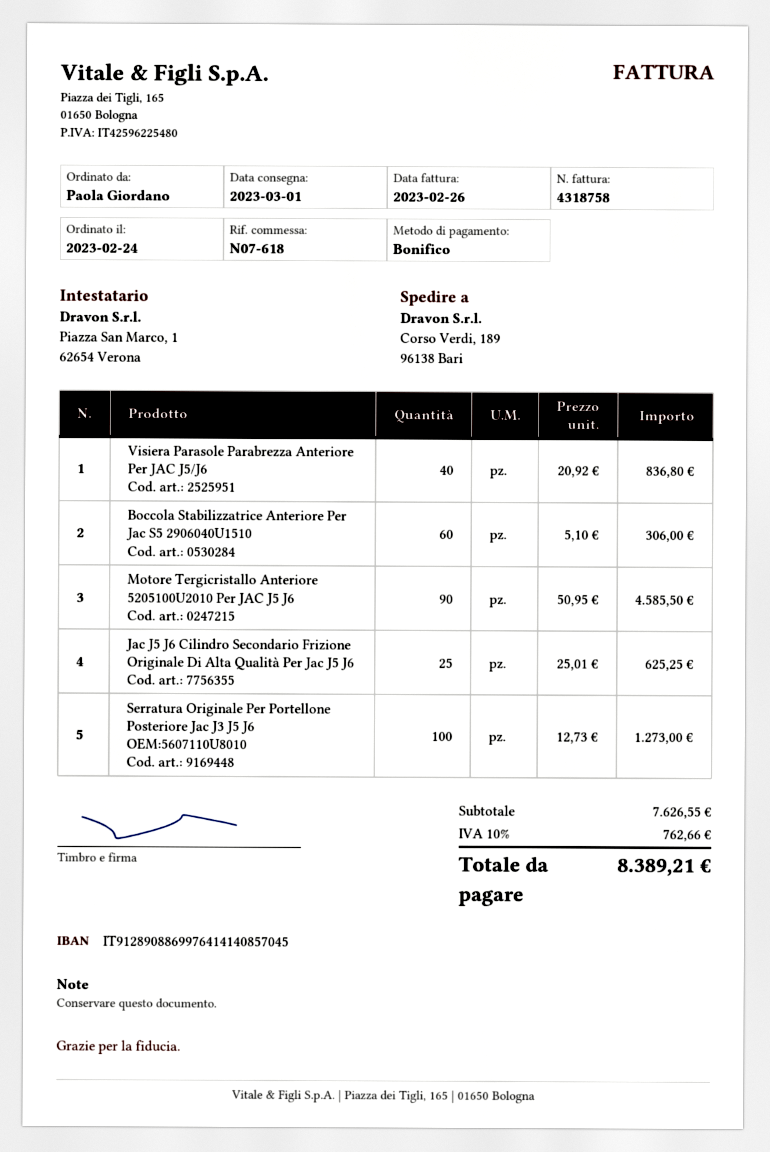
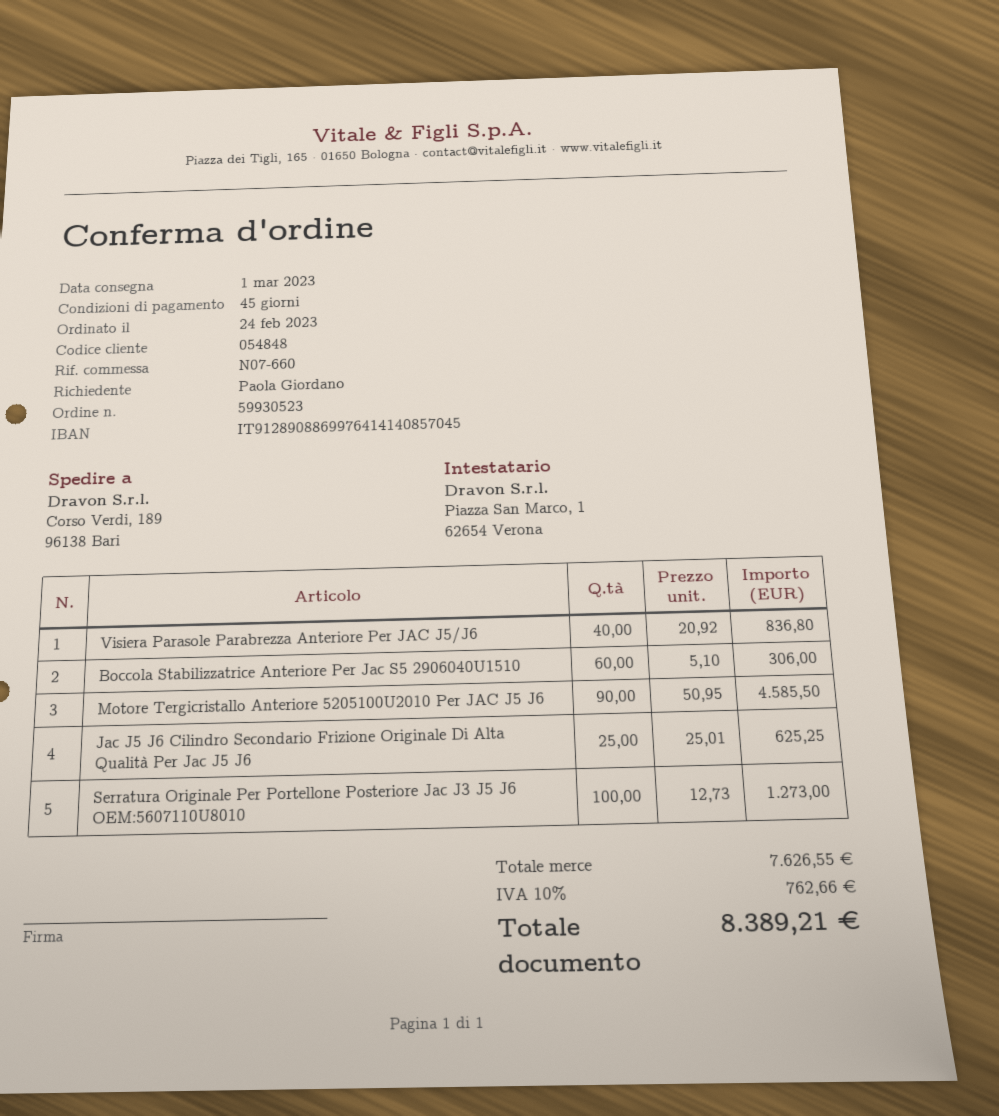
reference: N07-618 -> N07-660

